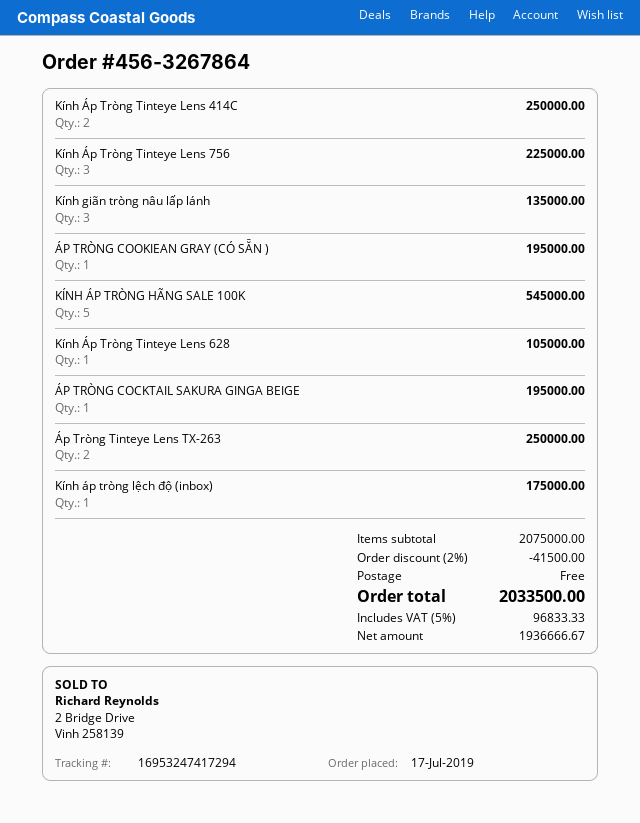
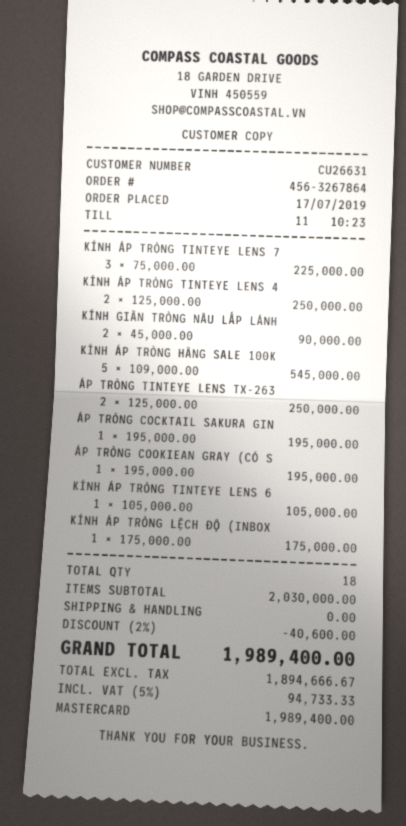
Kính giãn tròng nâu lấp lánh: 3 for 135000.00 -> 2 for 90000.00
subtotal: 2075000.00 -> 2030000.00
discount: 2% = 41500.00 -> 2% = 40600.00
net: 1936666.67 -> 1894666.67
tax: 5% = 96833.33 -> 5% = 94733.33
total: 2033500.00 -> 1989400.00

